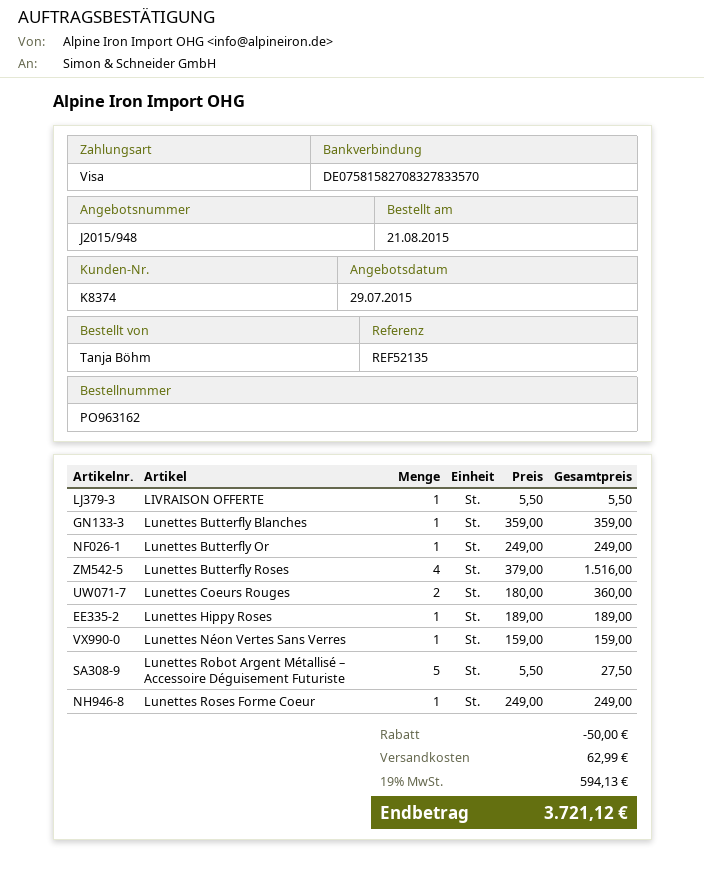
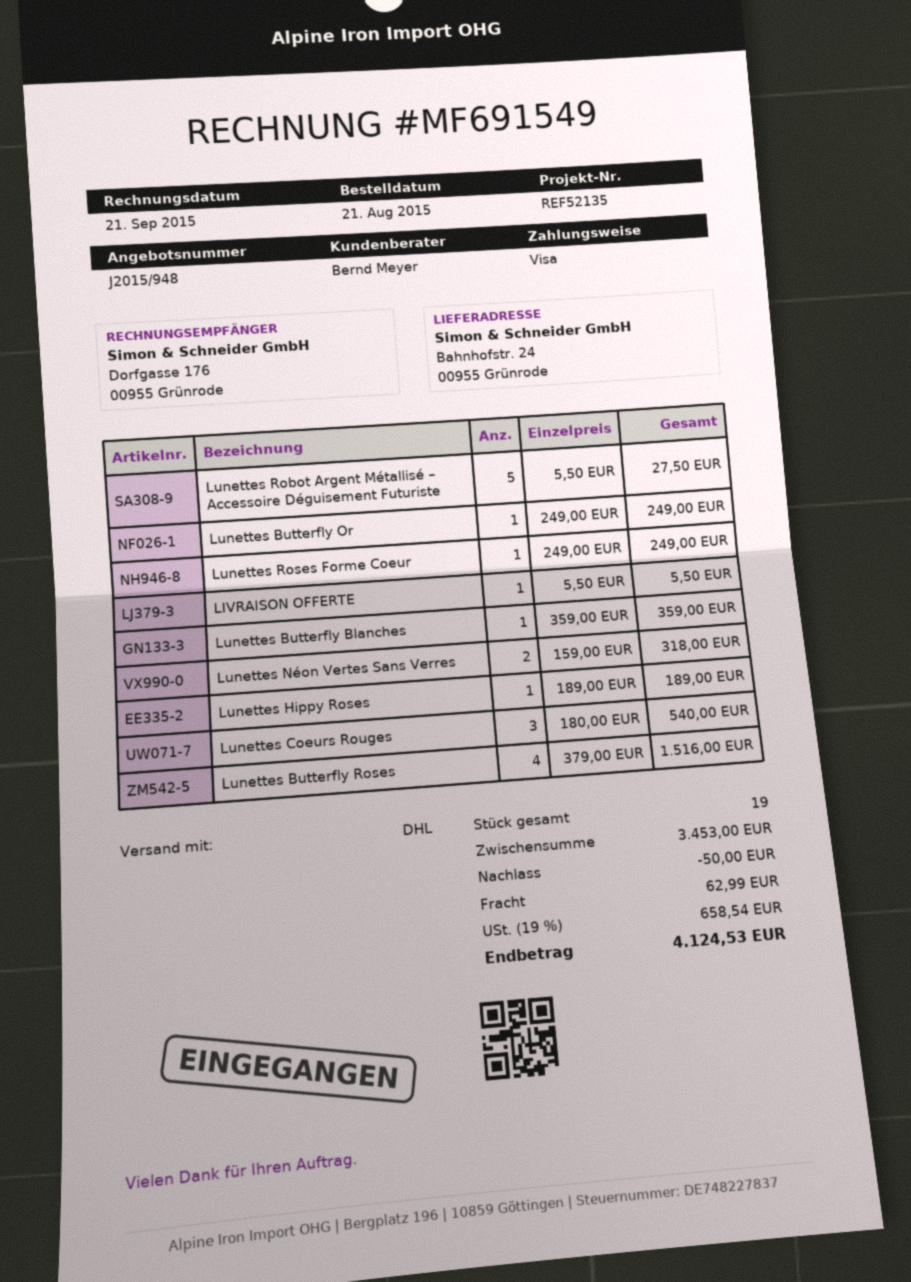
Lunettes Coeurs Rouges: 2 x 180.00 = 360.00 -> 3 x 180.00 = 540.00
Lunettes Néon Vertes Sans Verres: 1 x 159.00 = 159.00 -> 2 x 159.00 = 318.00
tax: 19% = 594.13 -> 19% = 658.54
total: 3721.12 -> 4124.53

